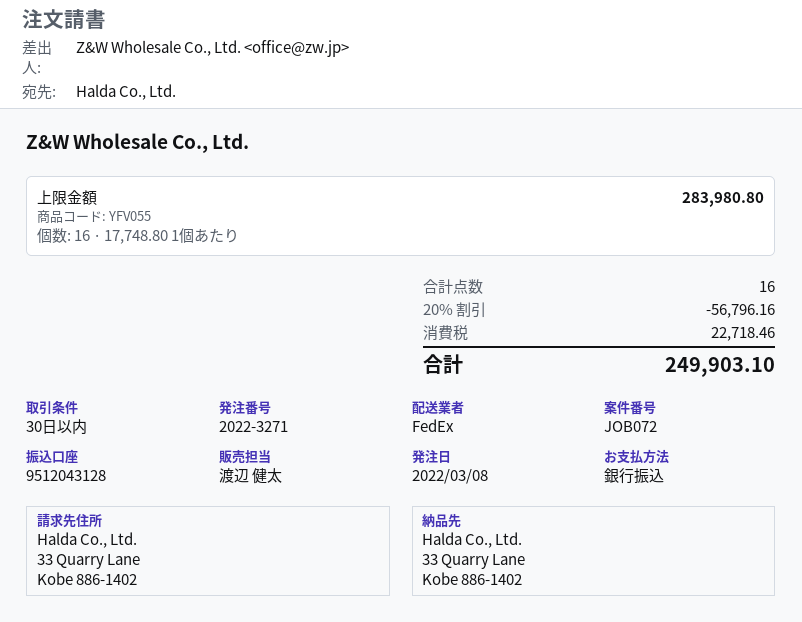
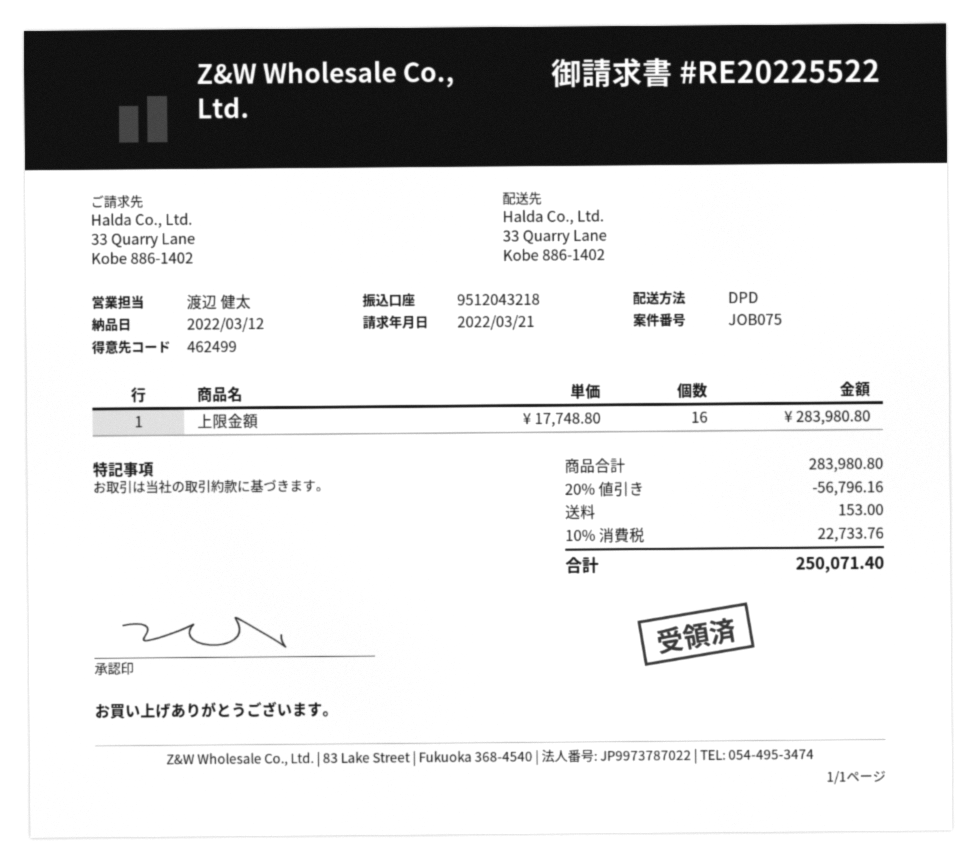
reference: JOB072 -> JOB075
bank account: 9512043128 -> 9512043218
shipping method: FedEx -> DPD
shipping: none -> 153.00
tax: 22718.46 -> 22733.76
total: 249903.10 -> 250071.40

